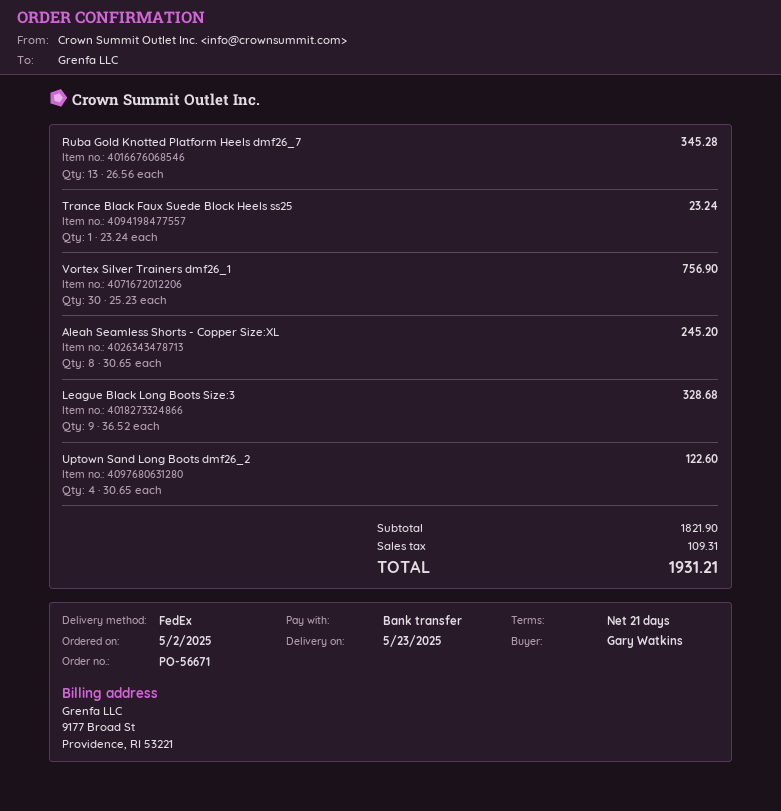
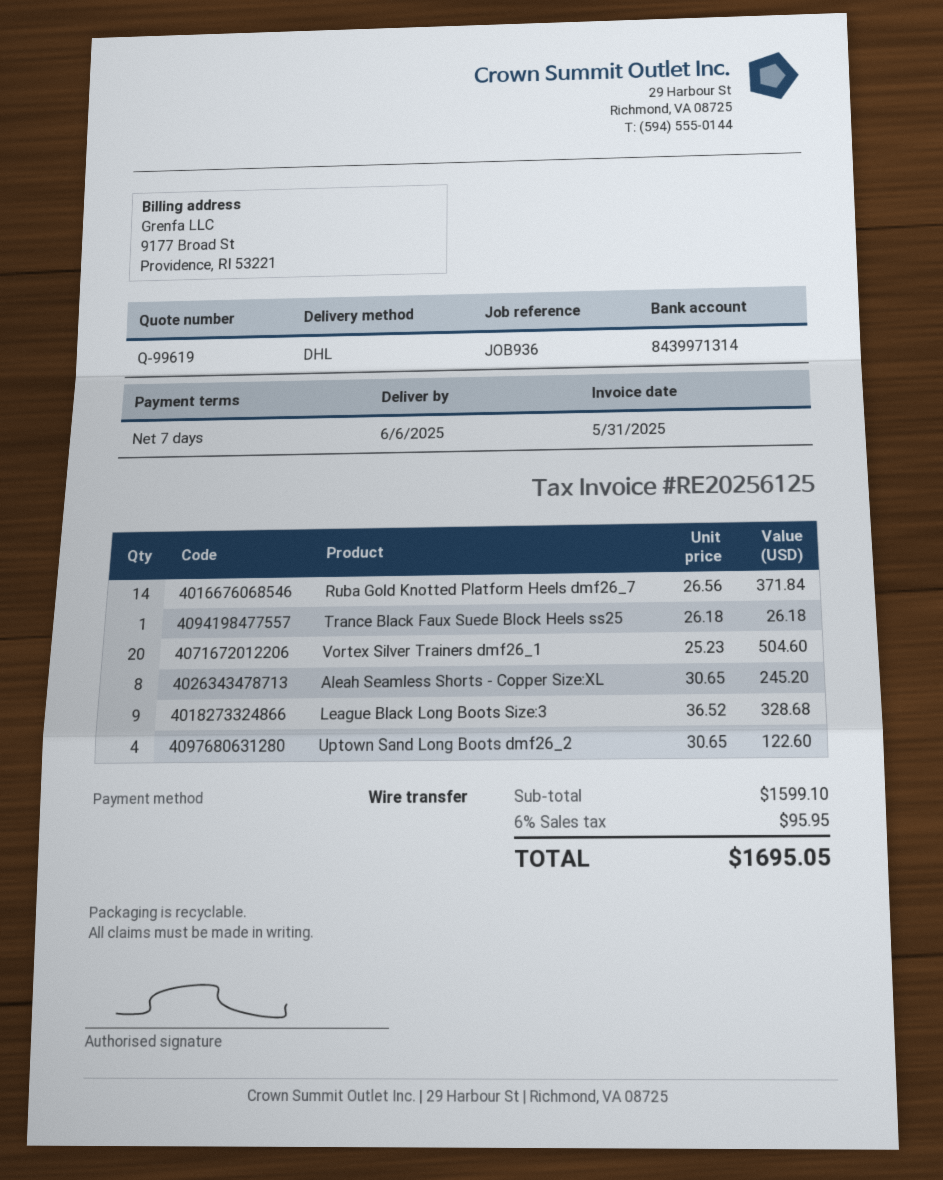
delivery date: 2025-05-23 -> 2025-06-06
payment terms: 21 days -> 7 days
shipping method: FedEx -> DHL
Ruba Gold Knotted Platform Heels dmf26_7: 13 x 26.56 = 345.28 -> 14 x 26.56 = 371.84
Trance Black Faux Suede Block Heels ss25: 1 x 23.24 = 23.24 -> 1 x 26.18 = 26.18
Vortex Silver Trainers dmf26_1: 30 x 25.23 = 756.90 -> 20 x 25.23 = 504.60
subtotal: 1821.90 -> 1599.10
tax: 109.31 -> 95.95
total: 1931.21 -> 1695.05

